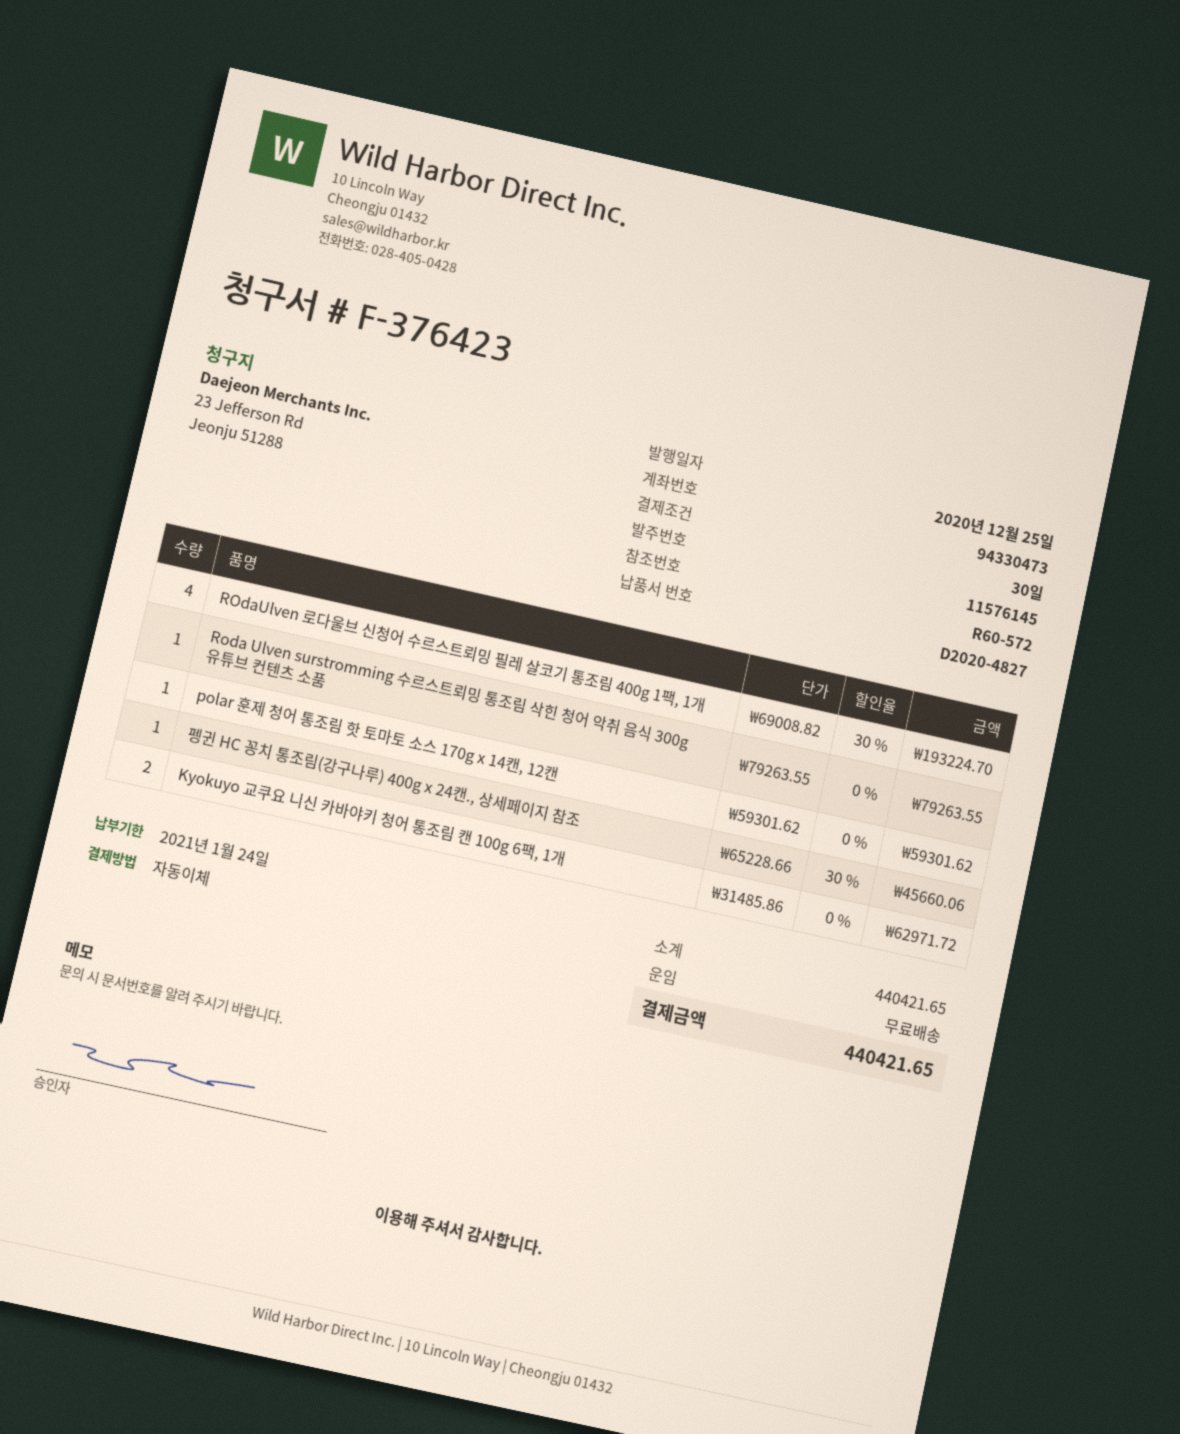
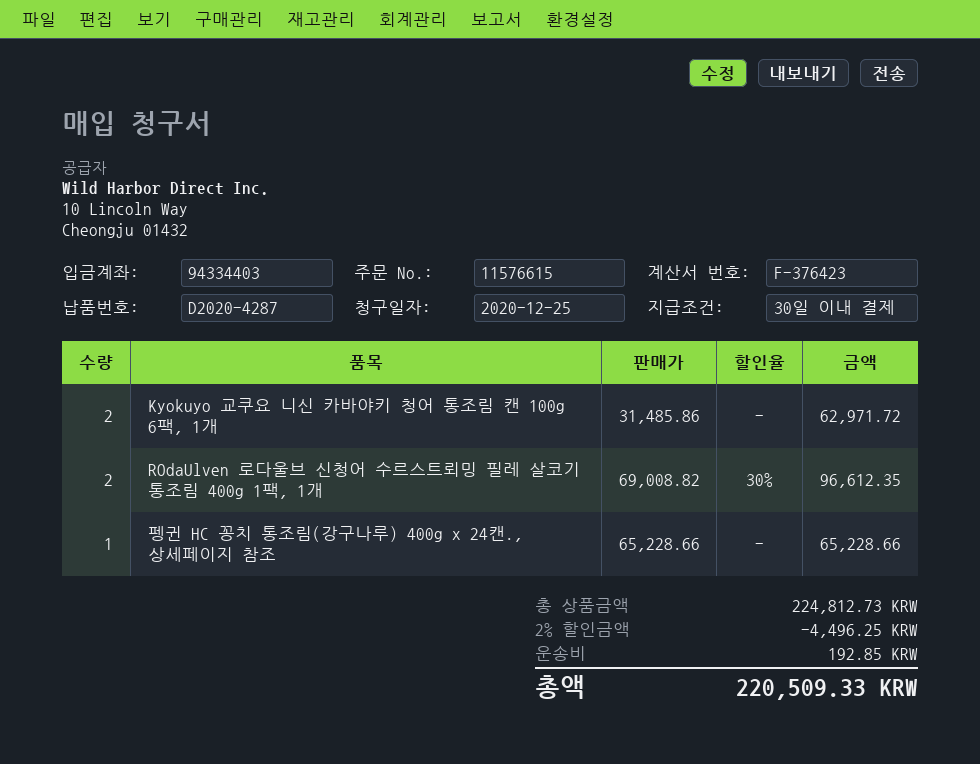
order number: 11576145 -> 11576615
delivery note number: D2020-4827 -> D2020-4287
bank account: 94330473 -> 94334403
ROdaUlven 로다울브 신청어 수르스트뢰밍 필레 살코기 통조림 400g 1팩, 1개: 4 x 69008.82 - 30% = 193224.70 -> 2 x 69008.82 - 30% = 96612.35
Roda Ulven surstromming 수르스트뢰밍 통조림 삭힌 청어 악취 음식 300g 유튜브 컨텐츠 소품: 1 x 79263.55 = 79263.55 -> none
polar 훈제 청어 통조림 핫 토마토 소스 170g x 14캔, 12캔: 1 x 59301.62 = 59301.62 -> none
펭귄 HC 꽁치 통조림(강구나루) 400g x 24캔., 상세페이지 참조: 1 x 65228.66 - 30% = 45660.06 -> 1 x 65228.66 = 65228.66
subtotal: 440421.65 -> 224812.73
discount: none -> 2% = 4496.25
shipping: 0.00 -> 192.85
total: 440421.65 -> 220509.33

